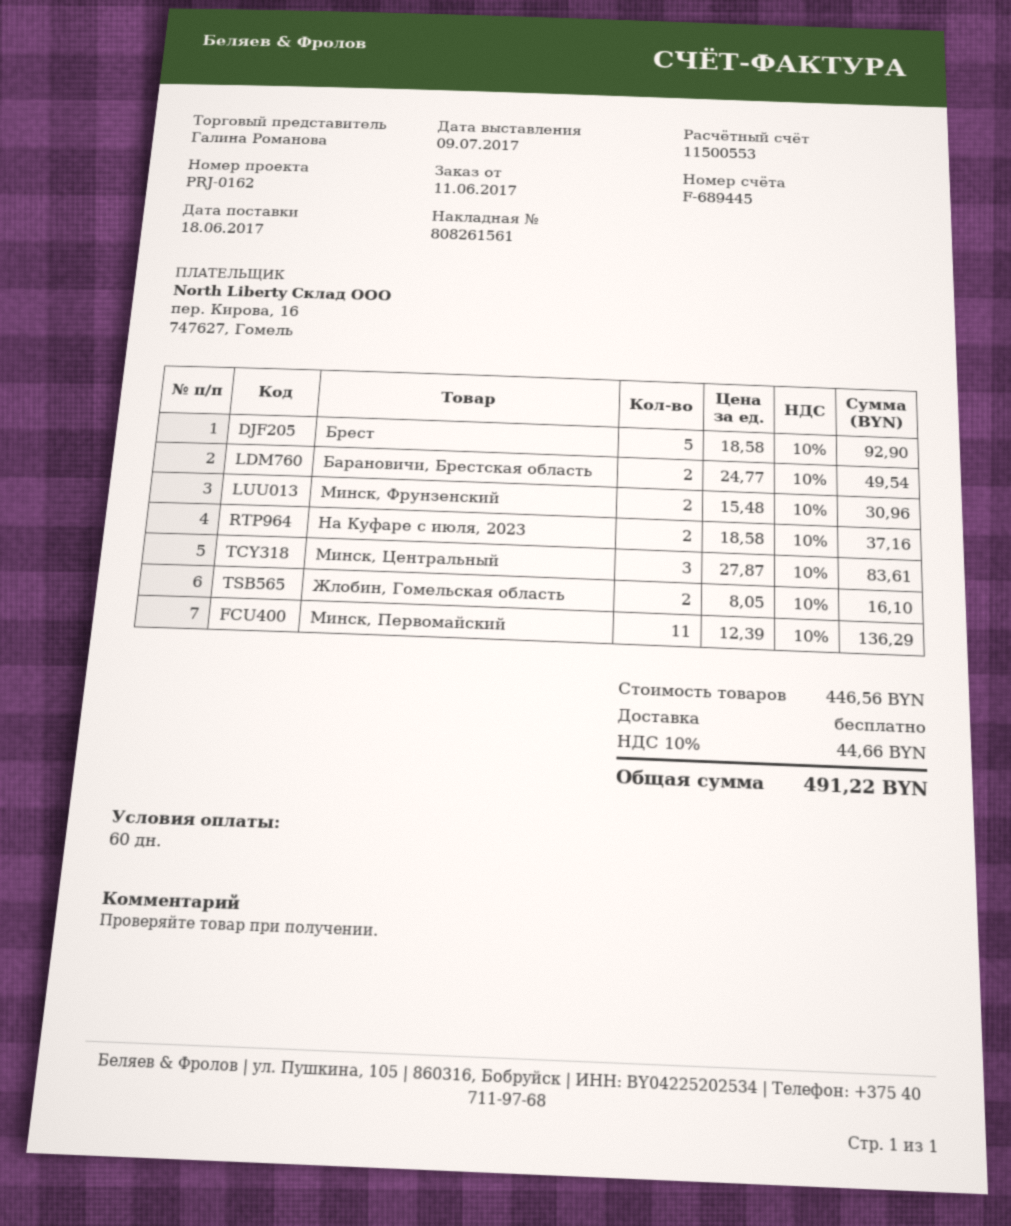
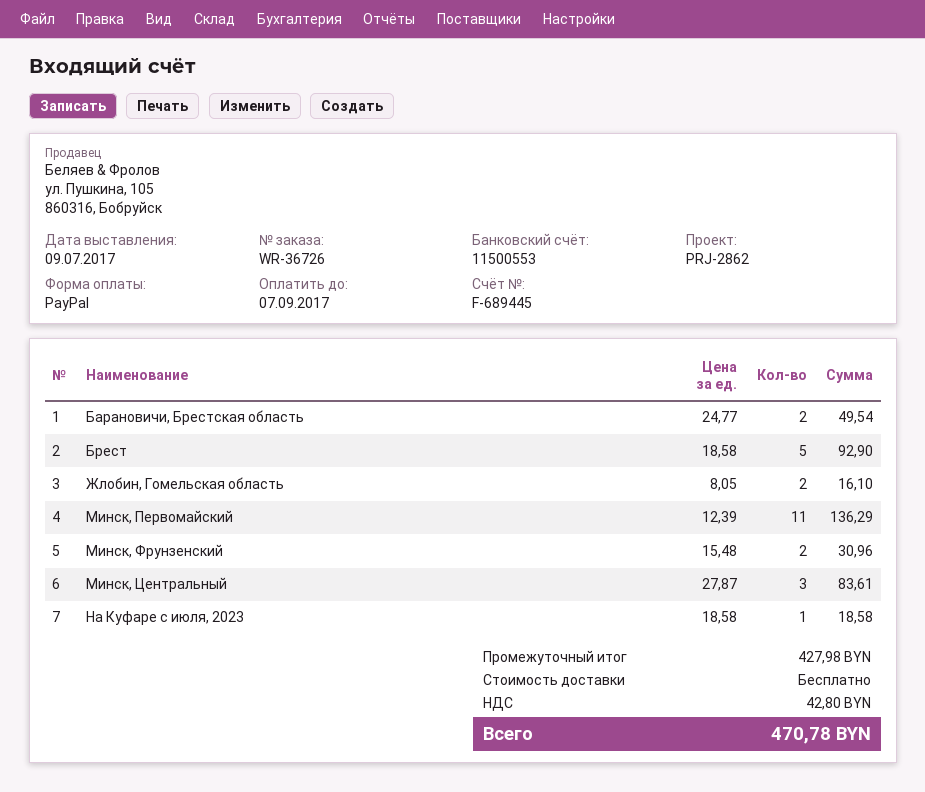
reference: PRJ-0162 -> PRJ-2862
На Куфаре с июля, 2023: 2 x 18.58 = 37.16 -> 1 x 18.58 = 18.58
subtotal: 446.56 -> 427.98
tax: 44.66 -> 42.80
total: 491.22 -> 470.78

